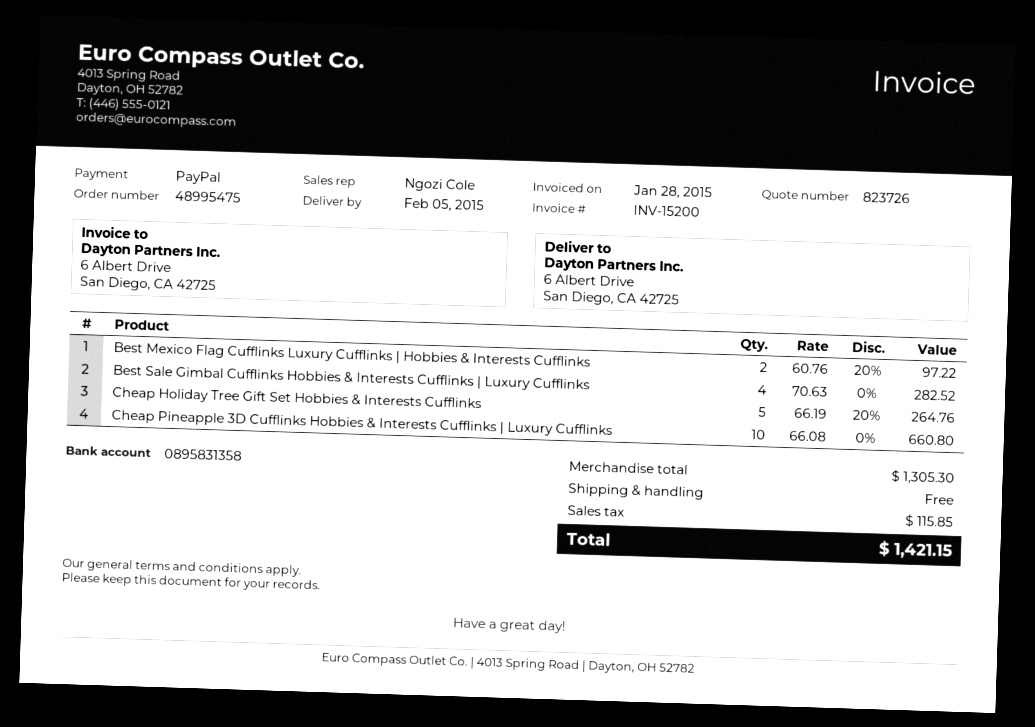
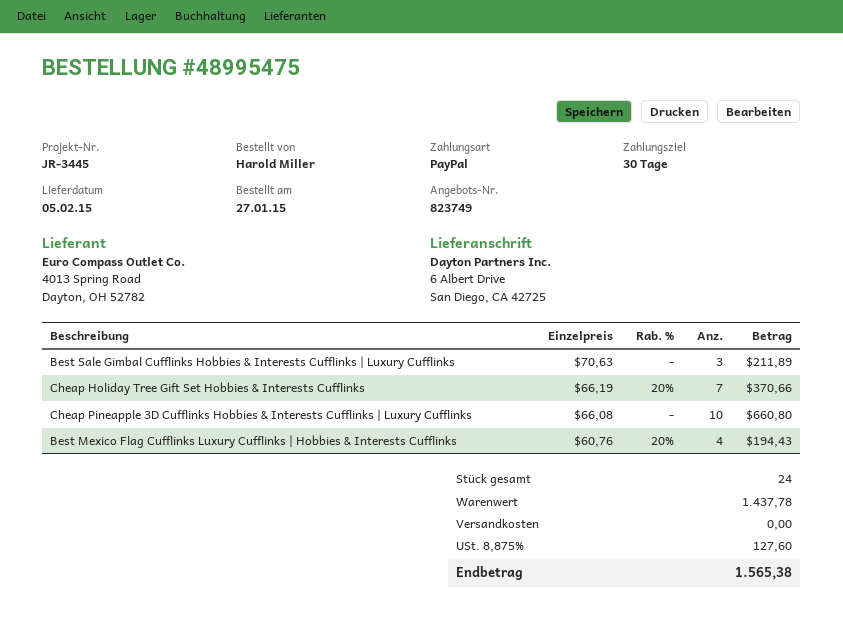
quote number: 823726 -> 823749
Best Mexico Flag Cufflinks Luxury Cufflinks | Hobbies & Interests Cufflinks: 2 x 60.76 - 20% = 97.22 -> 4 x 60.76 - 20% = 194.43
Best Sale Gimbal Cufflinks Hobbies & Interests Cufflinks | Luxury Cufflinks: 4 x 70.63 = 282.52 -> 3 x 70.63 = 211.89
Cheap Holiday Tree Gift Set Hobbies & Interests Cufflinks: 5 x 66.19 - 20% = 264.76 -> 7 x 66.19 - 20% = 370.66
subtotal: 1305.30 -> 1437.78
tax: 115.85 -> 127.60
total: 1421.15 -> 1565.38

